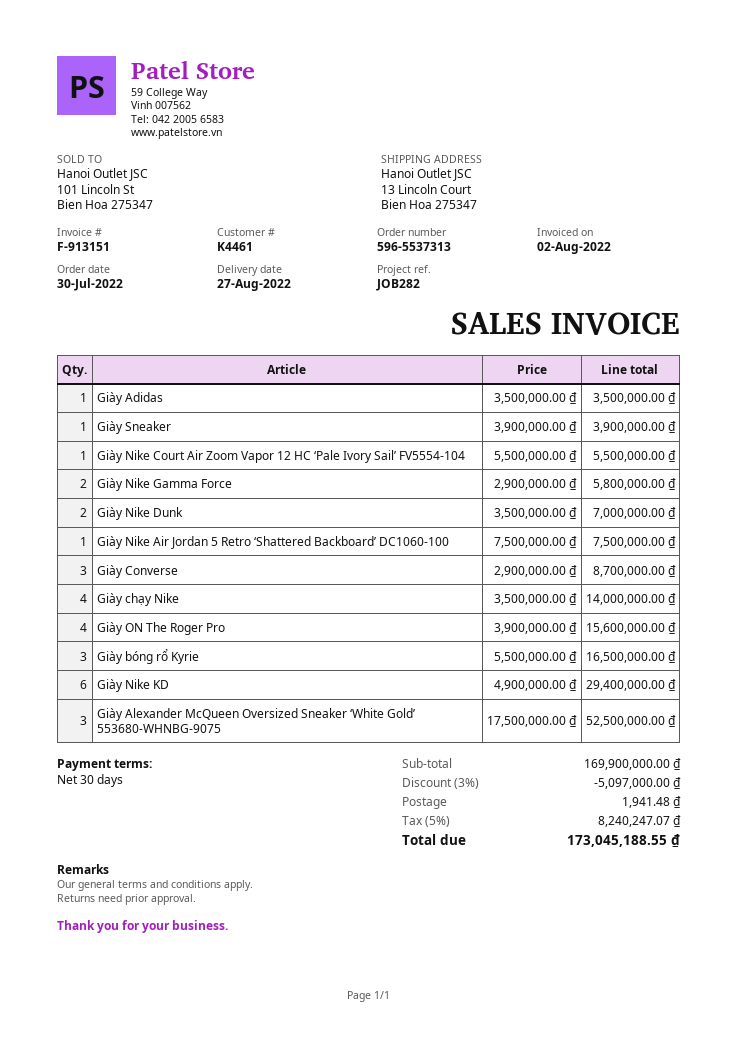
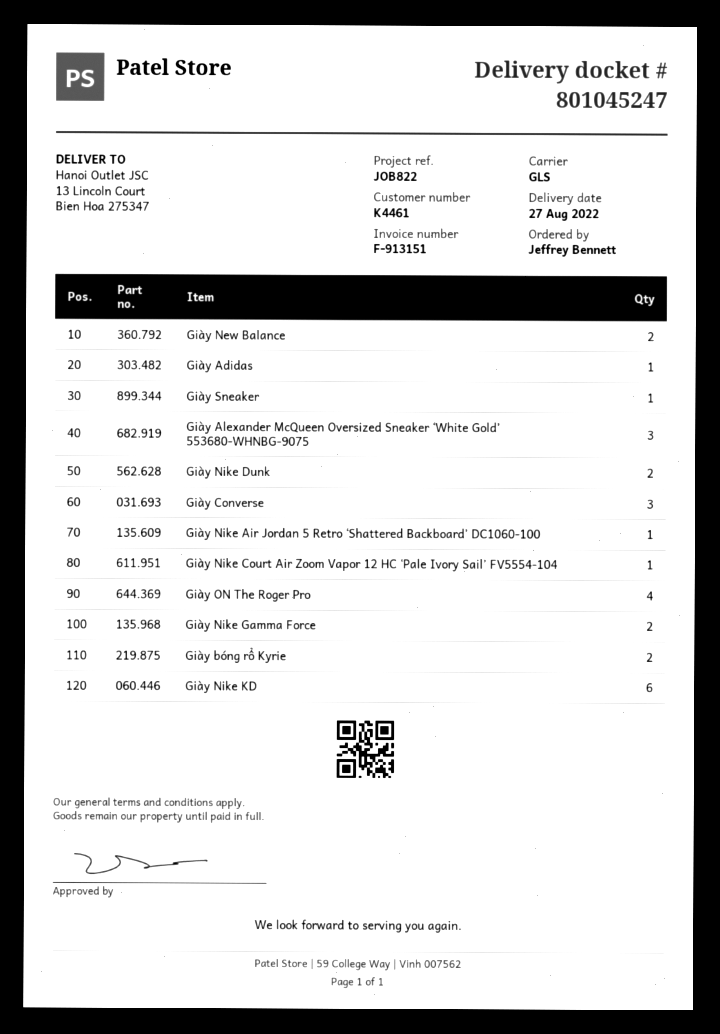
reference: JOB282 -> JOB822
Giày chạy Nike: 4 -> none
Giày bóng rổ Kyrie: 3 -> 2
Giày New Balance: none -> 2

